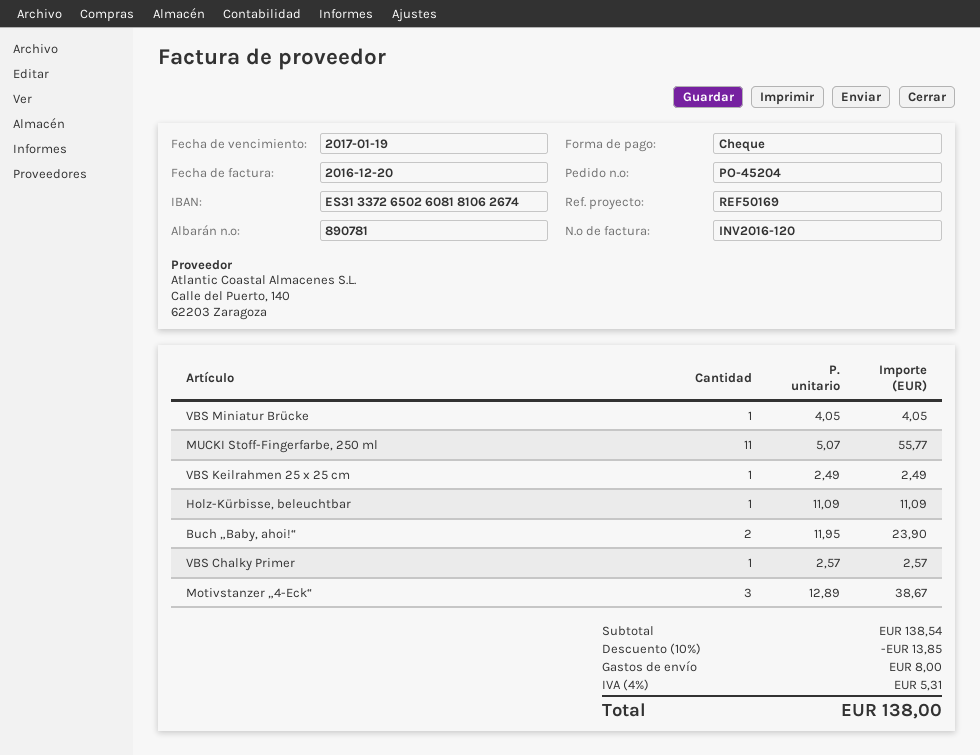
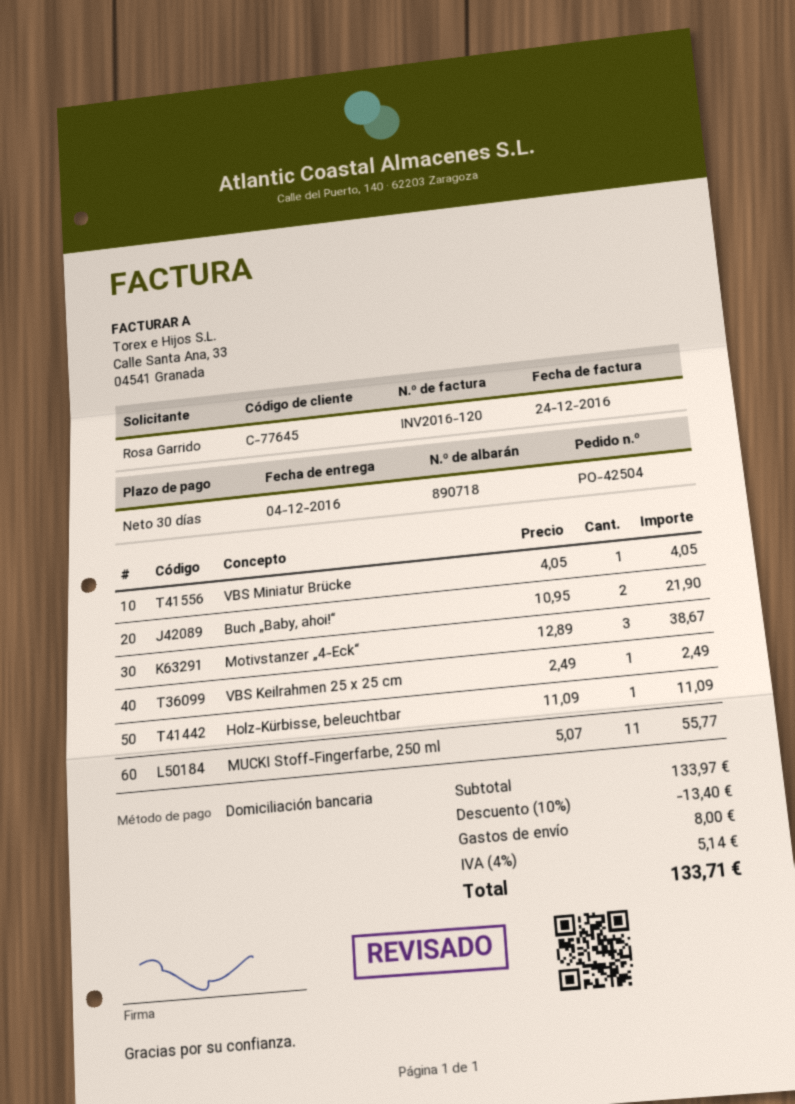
order number: PO-45204 -> PO-42504
delivery note number: 890781 -> 890718
invoice date: 2016-12-20 -> 2016-12-24
payment method: cheque -> direct debit
Buch „Baby, ahoi!“: 2 x 11.95 = 23.90 -> 2 x 10.95 = 21.90
VBS Chalky Primer: 1 x 2.57 = 2.57 -> none
subtotal: 138.54 -> 133.97
discount: 10% = 13.85 -> 10% = 13.40
tax: 4% = 5.31 -> 4% = 5.14
total: 138.00 -> 133.71

